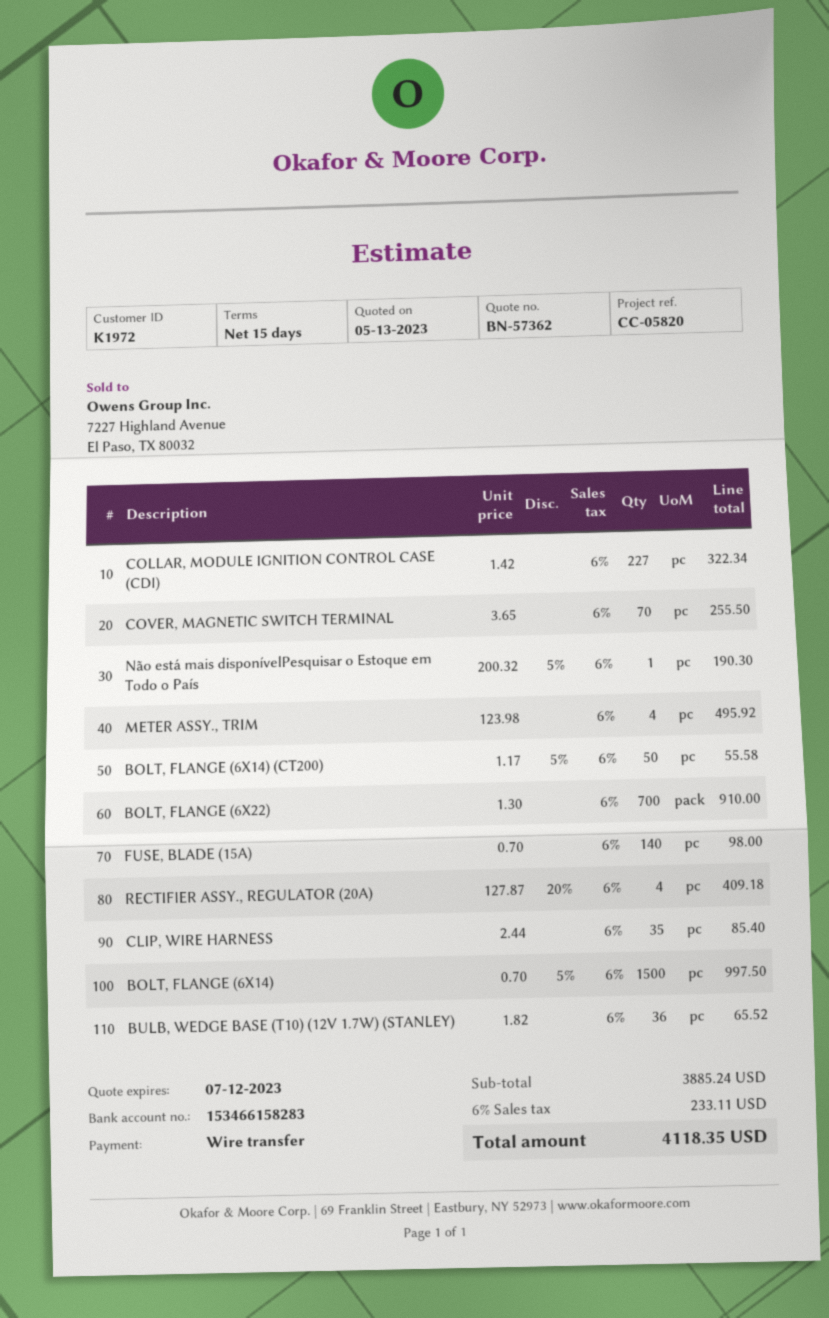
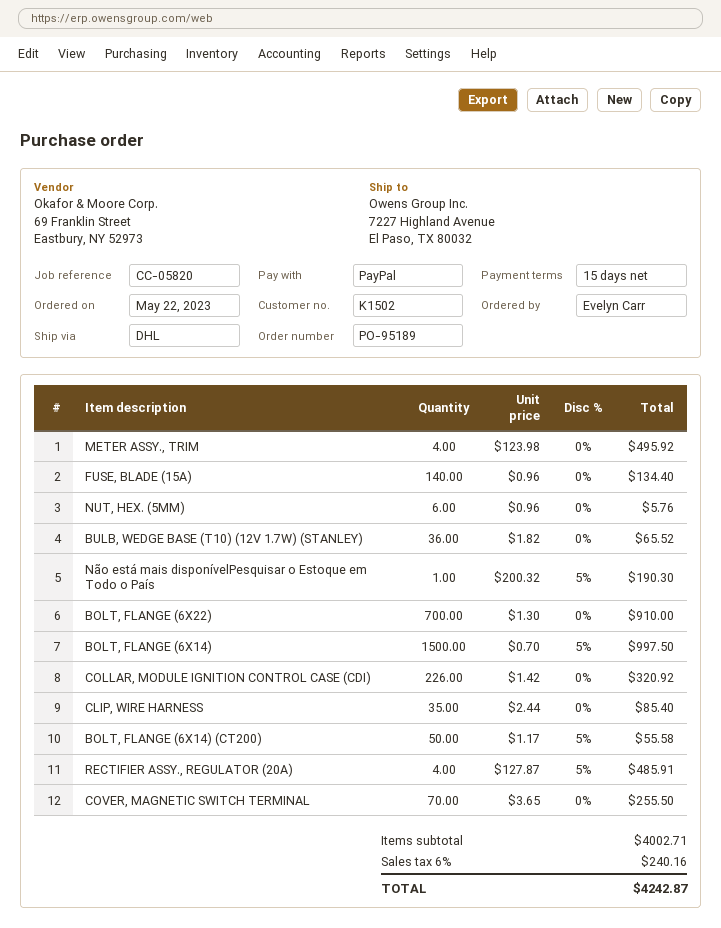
customer number: K1972 -> K1502
payment method: bank transfer -> PayPal
COLLAR, MODULE IGNITION CONTROL CASE (CDI): 227 x 1.42 = 322.34 -> 226 x 1.42 = 320.92
FUSE, BLADE (15A): 140 x 0.70 = 98.00 -> 140 x 0.96 = 134.40
RECTIFIER ASSY., REGULATOR (20A): 4 x 127.87 - 20% = 409.18 -> 4 x 127.87 - 5% = 485.91
NUT, HEX. (5MM): none -> 6 x 0.96 = 5.76
subtotal: 3885.24 -> 4002.71
tax: 6% = 233.11 -> 6% = 240.16
total: 4118.35 -> 4242.87

